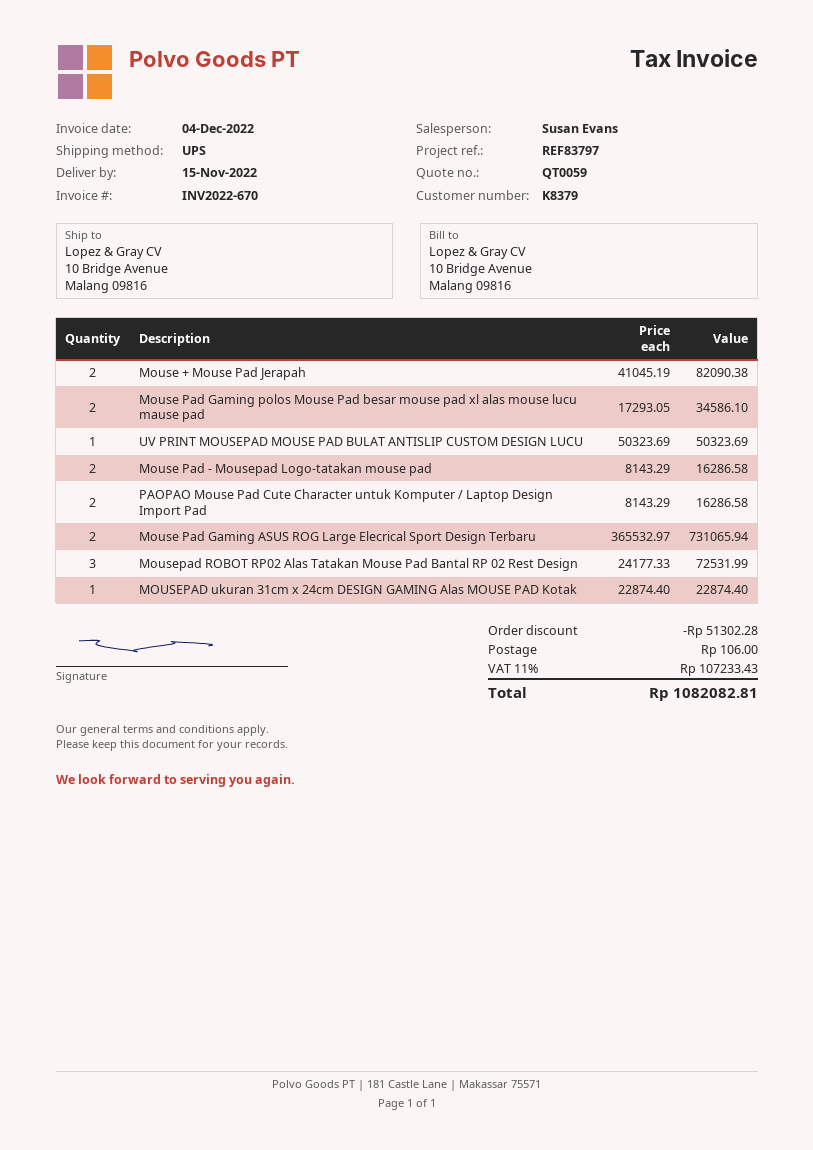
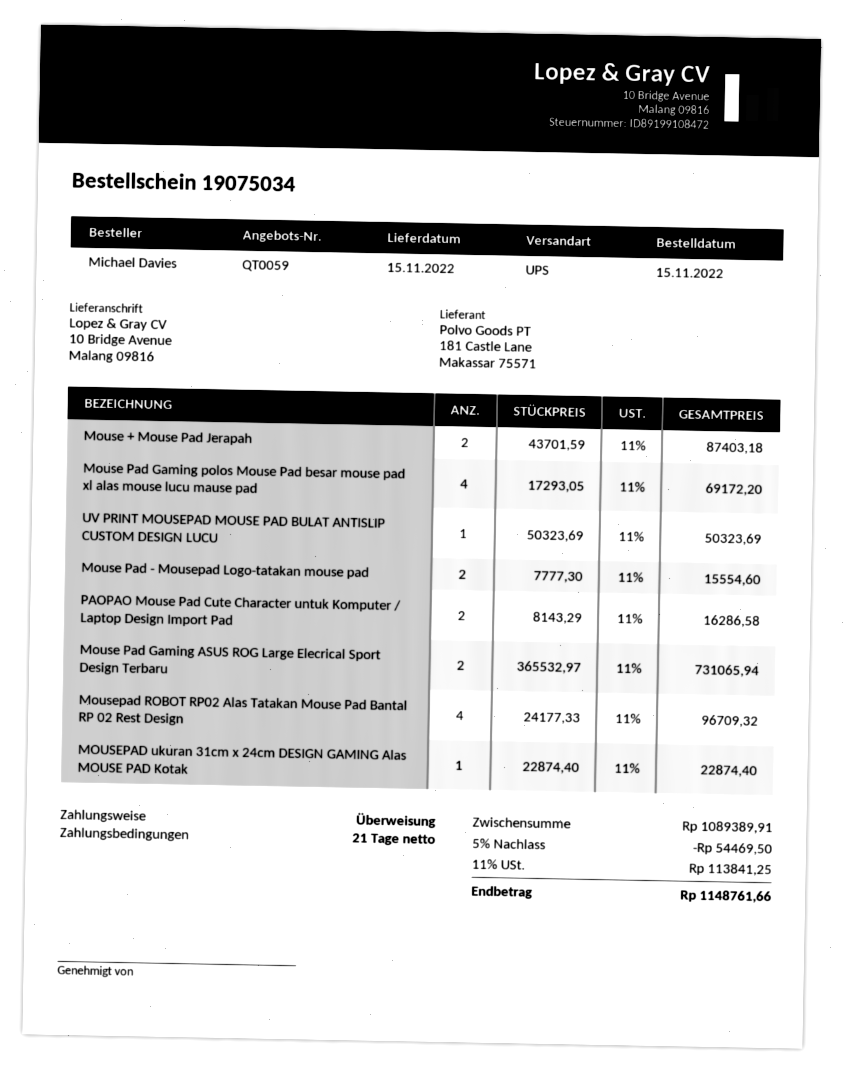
Mouse + Mouse Pad Jerapah: 2 x 41045.19 = 82090.38 -> 2 x 43701.59 = 87403.18
Mouse Pad Gaming polos Mouse Pad besar mouse pad xl alas mouse lucu mause pad: 2 x 17293.05 = 34586.10 -> 4 x 17293.05 = 69172.20
Mouse Pad - Mousepad Logo-tatakan mouse pad: 2 x 8143.29 = 16286.58 -> 2 x 7777.30 = 15554.60
Mousepad ROBOT RP02 Alas Tatakan Mouse Pad Bantal RP 02 Rest Design: 3 x 24177.33 = 72531.99 -> 4 x 24177.33 = 96709.32
discount: 51302.28 -> 54469.50
shipping: 106.00 -> none
tax: 11% = 107233.43 -> 11% = 113841.25
total: 1082082.81 -> 1148761.66

